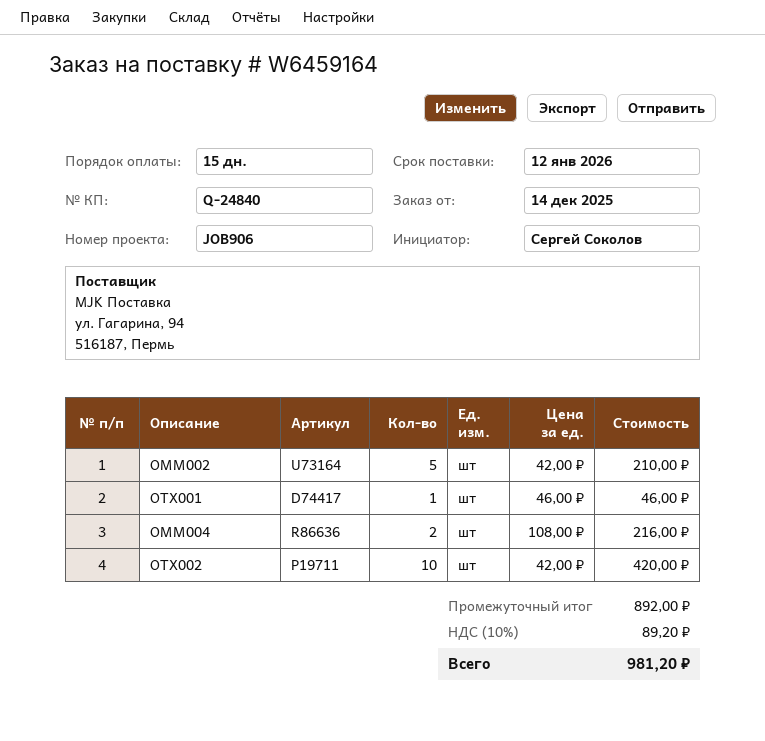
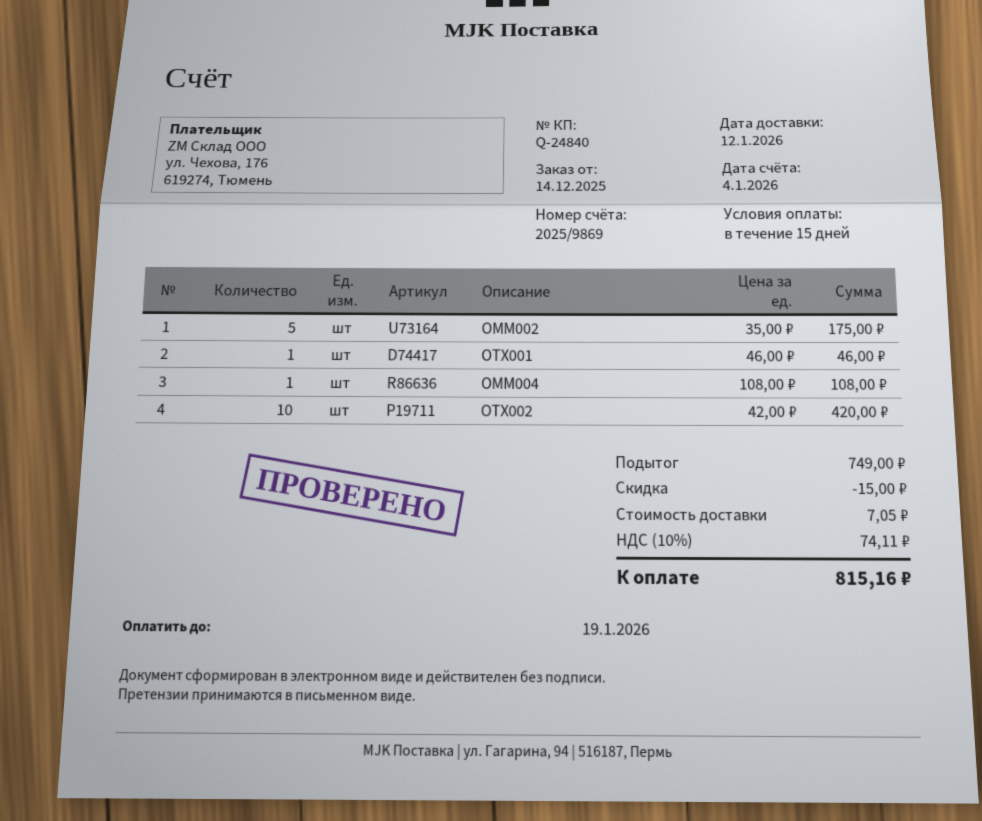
ОММ002: 5 x 42.00 = 210.00 -> 5 x 35.00 = 175.00
ОММ004: 2 x 108.00 = 216.00 -> 1 x 108.00 = 108.00
subtotal: 892.00 -> 749.00
discount: none -> 15.00
shipping: none -> 7.05
tax: 10% = 89.20 -> 10% = 74.11
total: 981.20 -> 815.16

